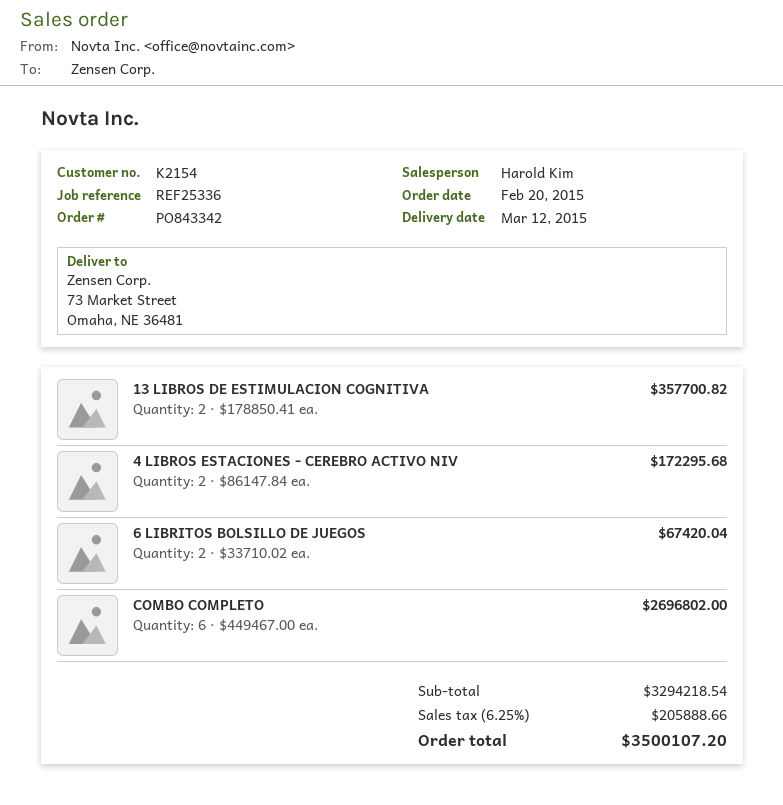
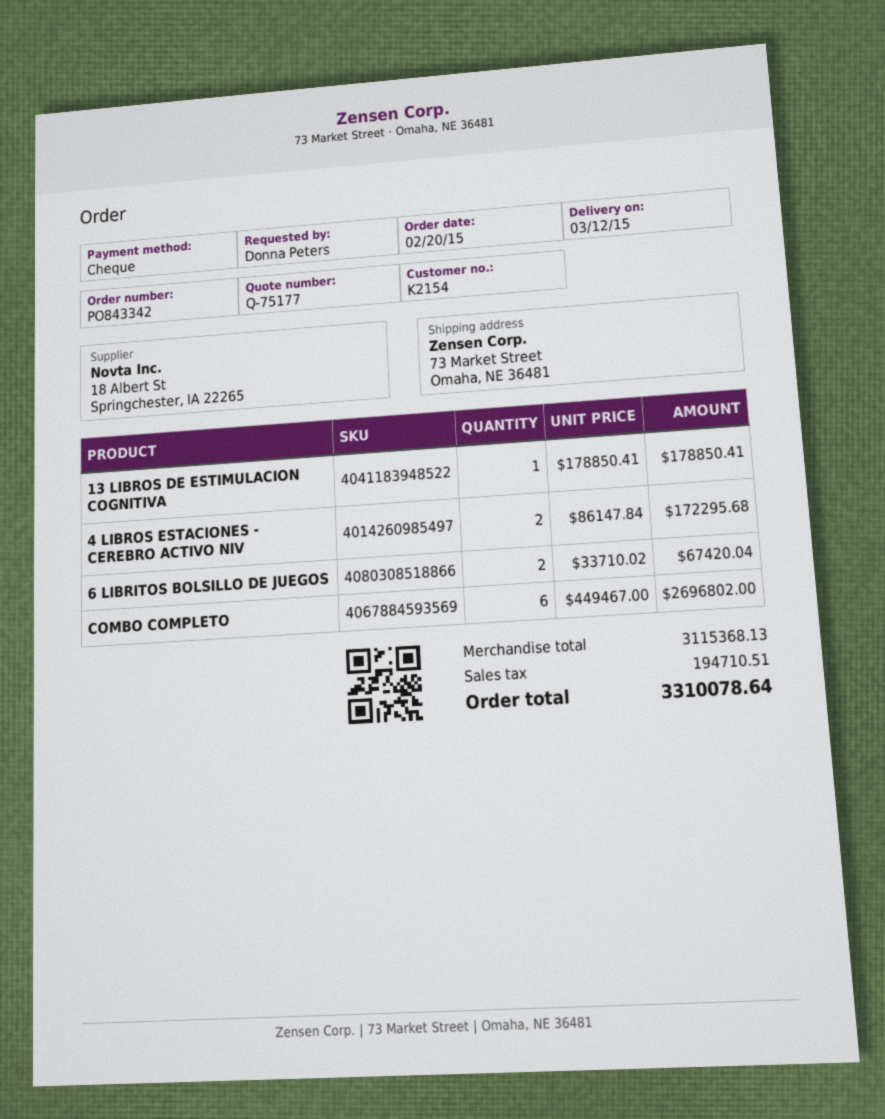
13 LIBROS DE ESTIMULACION COGNITIVA: 2 x 178850.41 = 357700.82 -> 1 x 178850.41 = 178850.41
subtotal: 3294218.54 -> 3115368.13
tax: 205888.66 -> 194710.51
total: 3500107.20 -> 3310078.64

